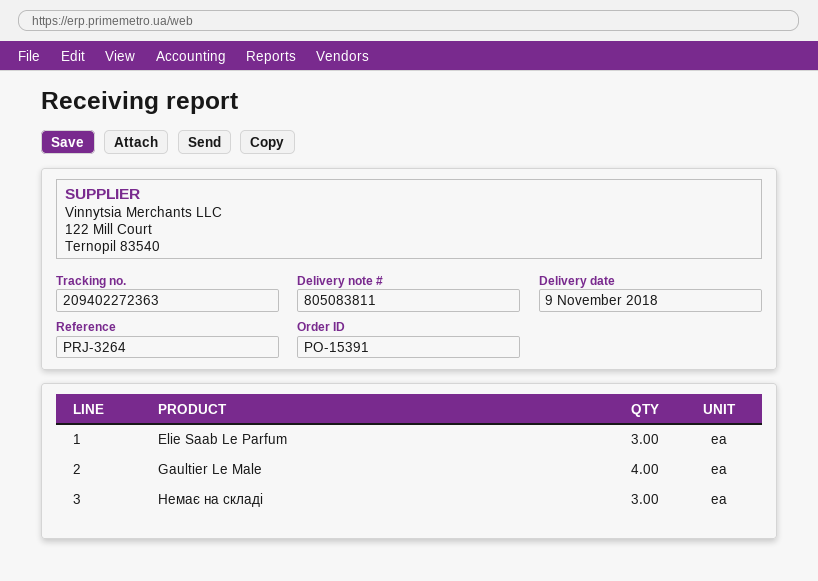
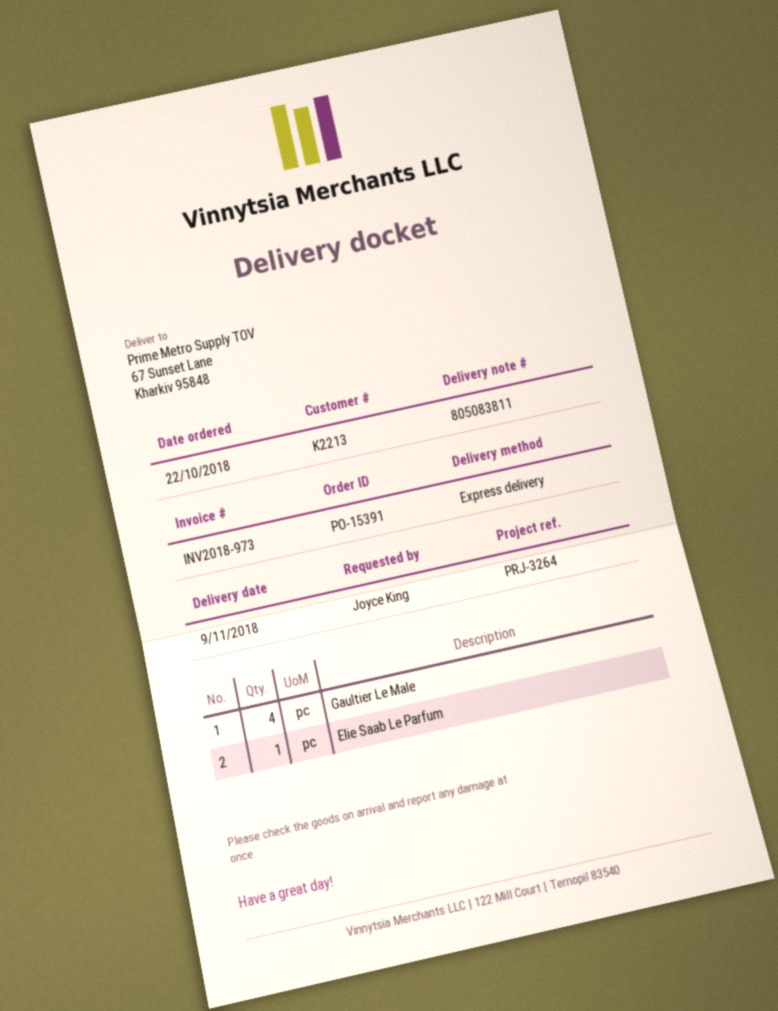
Elie Saab Le Parfum: 3 -> 1
Немає на складі: 3 -> none

